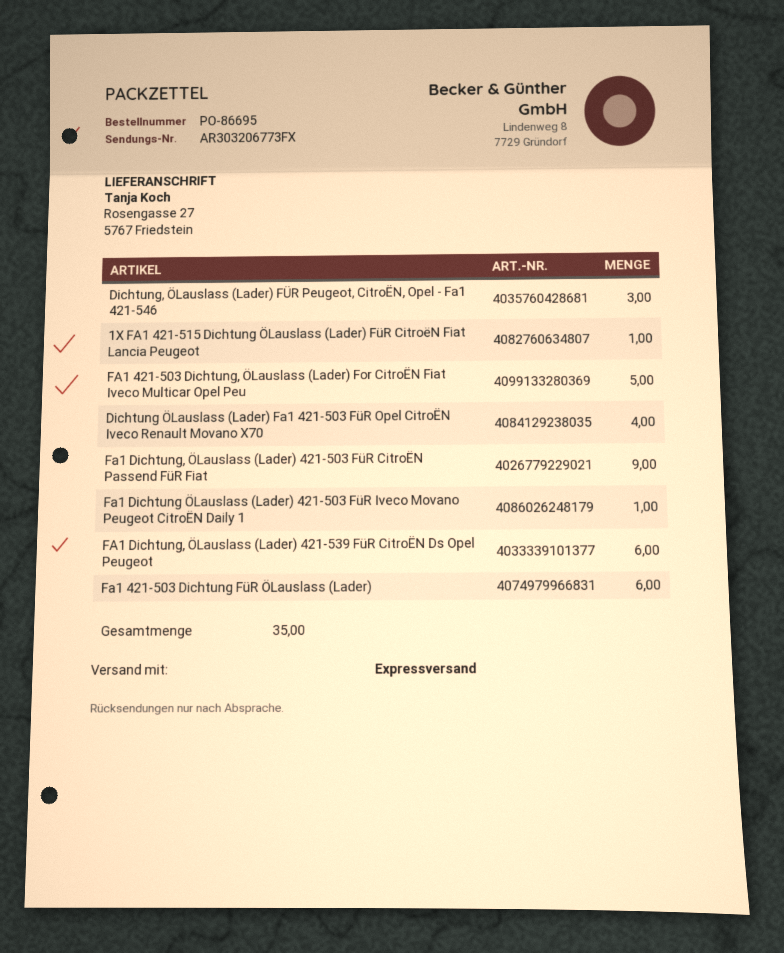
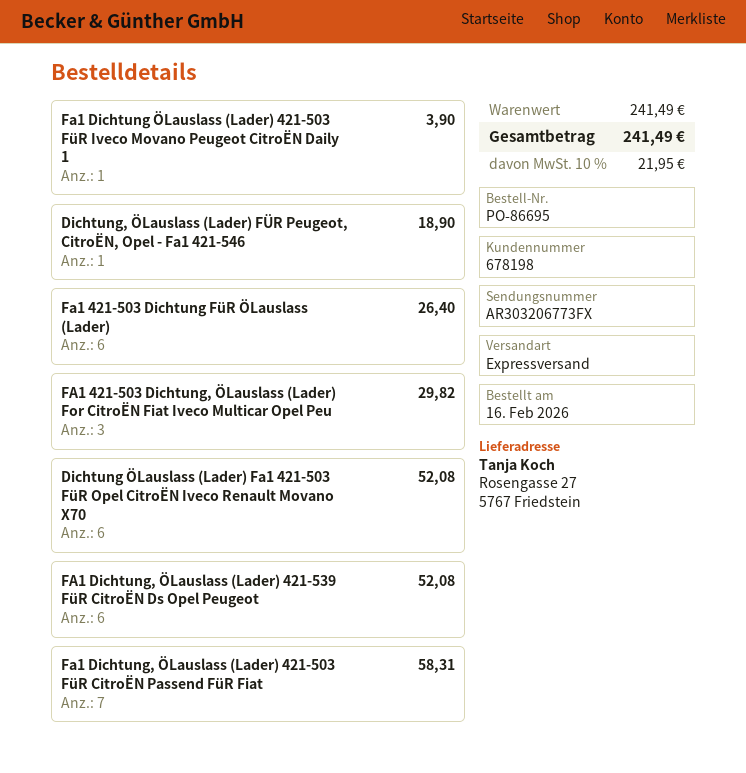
Dichtung, ÖLauslass (Lader) FÜR Peugeot, CitroËN, Opel - Fa1 421-546: 3 -> 1
1X FA1 421-515 Dichtung ÖLauslass (Lader) FüR CitroëN Fiat Lancia Peugeot: 1 -> none
FA1 421-503 Dichtung, ÖLauslass (Lader) For CitroËN Fiat Iveco Multicar Opel Peu: 5 -> 3
Dichtung ÖLauslass (Lader) Fa1 421-503 FüR Opel CitroËN Iveco Renault Movano X70: 4 -> 6
Fa1 Dichtung, ÖLauslass (Lader) 421-503 FüR CitroËN Passend FüR Fiat: 9 -> 7

